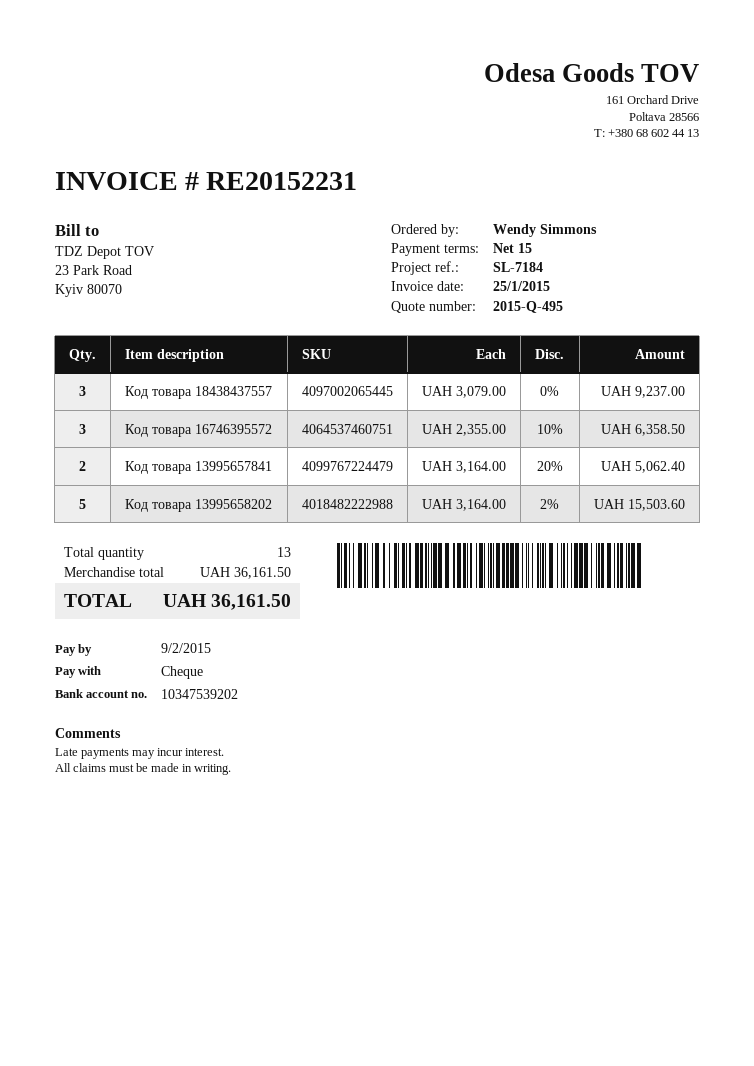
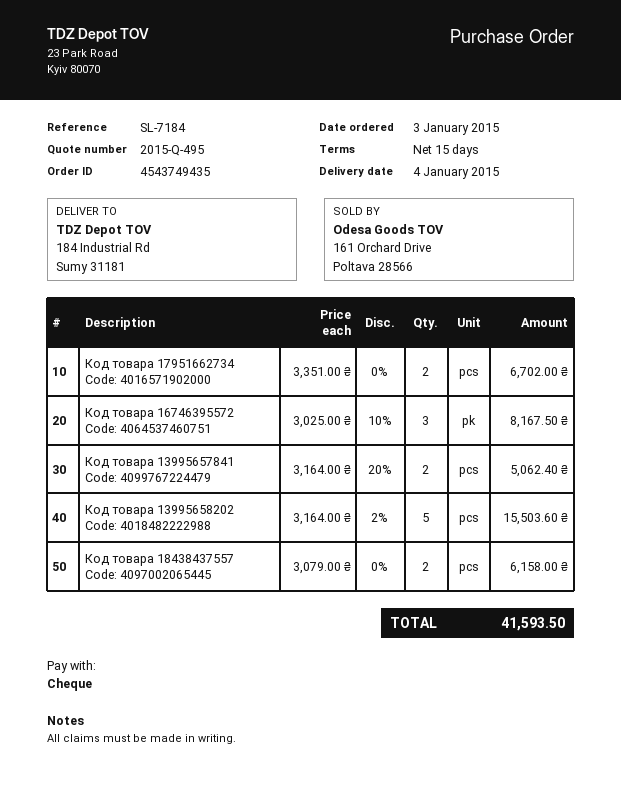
Код товара 18438437557: 3 x 3079.00 = 9237.00 -> 2 x 3079.00 = 6158.00
Код товара 16746395572: 3 x 2355.00 - 10% = 6358.50 -> 3 x 3025.00 - 10% = 8167.50
Код товара 17951662734: none -> 2 x 3351.00 = 6702.00
total: 36161.50 -> 41593.50

